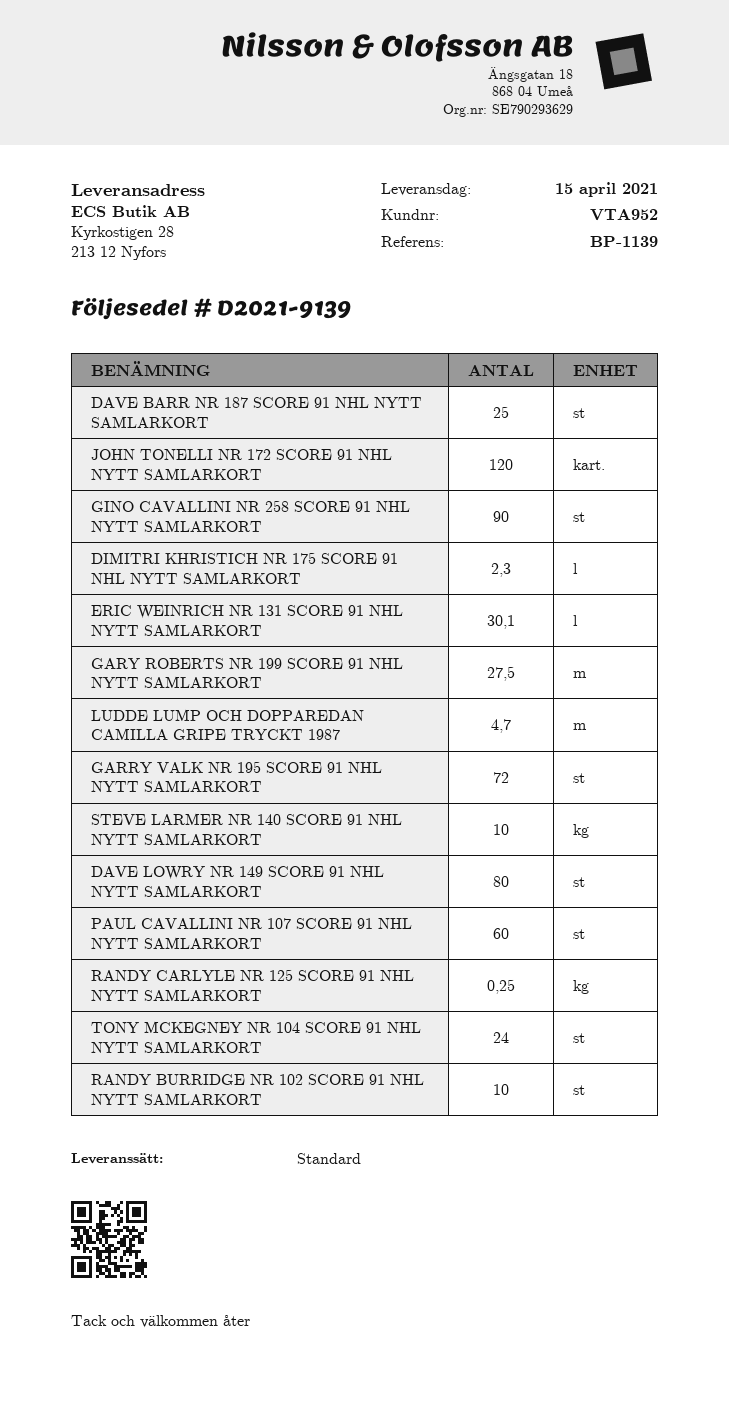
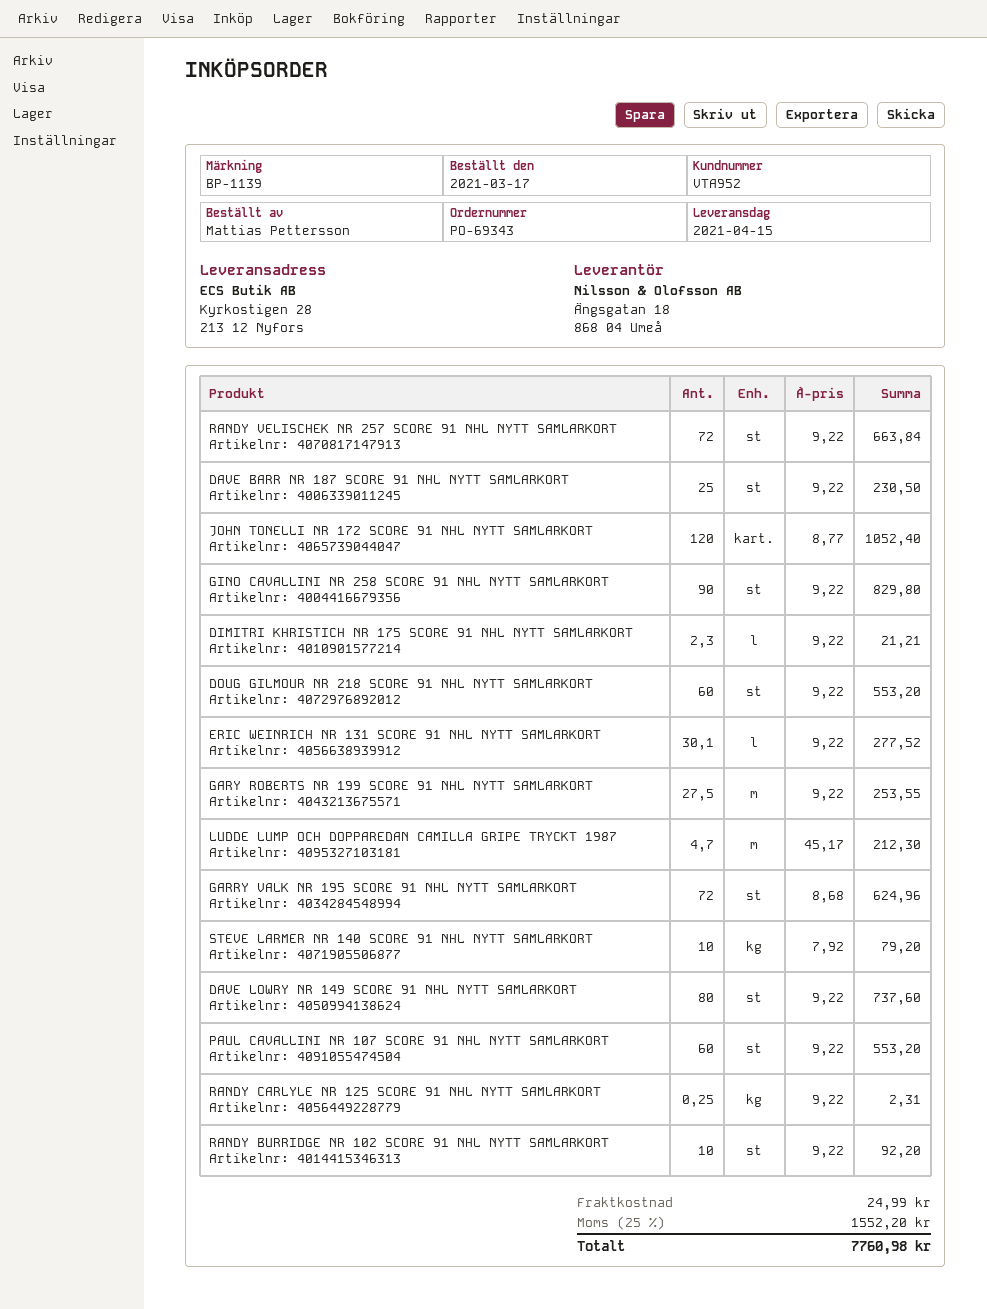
TONY MCKEGNEY NR 104 SCORE 91 NHL NYTT SAMLARKORT: 24 -> none
RANDY VELISCHEK NR 257 SCORE 91 NHL NYTT SAMLARKORT: none -> 72
DOUG GILMOUR NR 218 SCORE 91 NHL NYTT SAMLARKORT: none -> 60

